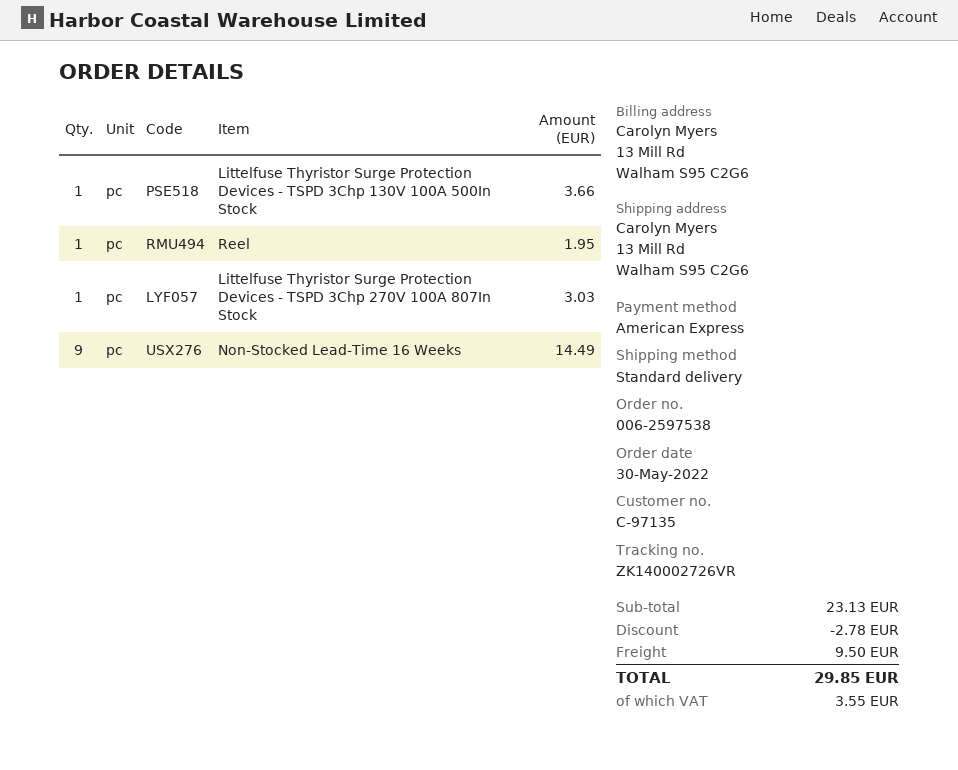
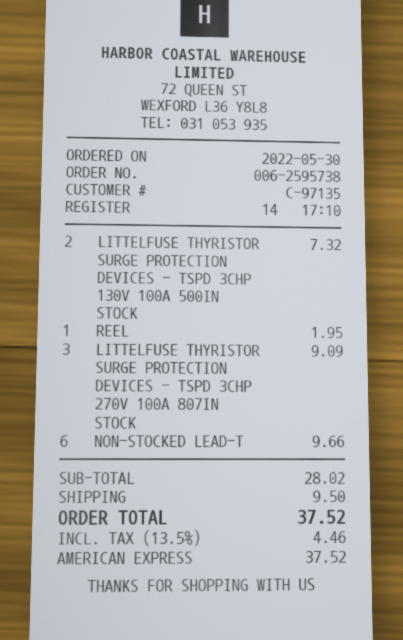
order number: 006-2597538 -> 006-2595738
Littelfuse Thyristor Surge Protection Devices - TSPD 3Chp 130V 100A 500In Stock: 1 for 3.66 -> 2 for 7.32
Littelfuse Thyristor Surge Protection Devices - TSPD 3Chp 270V 100A 807In Stock: 1 for 3.03 -> 3 for 9.09
Non-Stocked Lead-Time 16 Weeks: 9 for 14.49 -> 6 for 9.66
subtotal: 23.13 -> 28.02
discount: 2.78 -> none
tax: 3.55 -> 4.46
total: 29.85 -> 37.52

